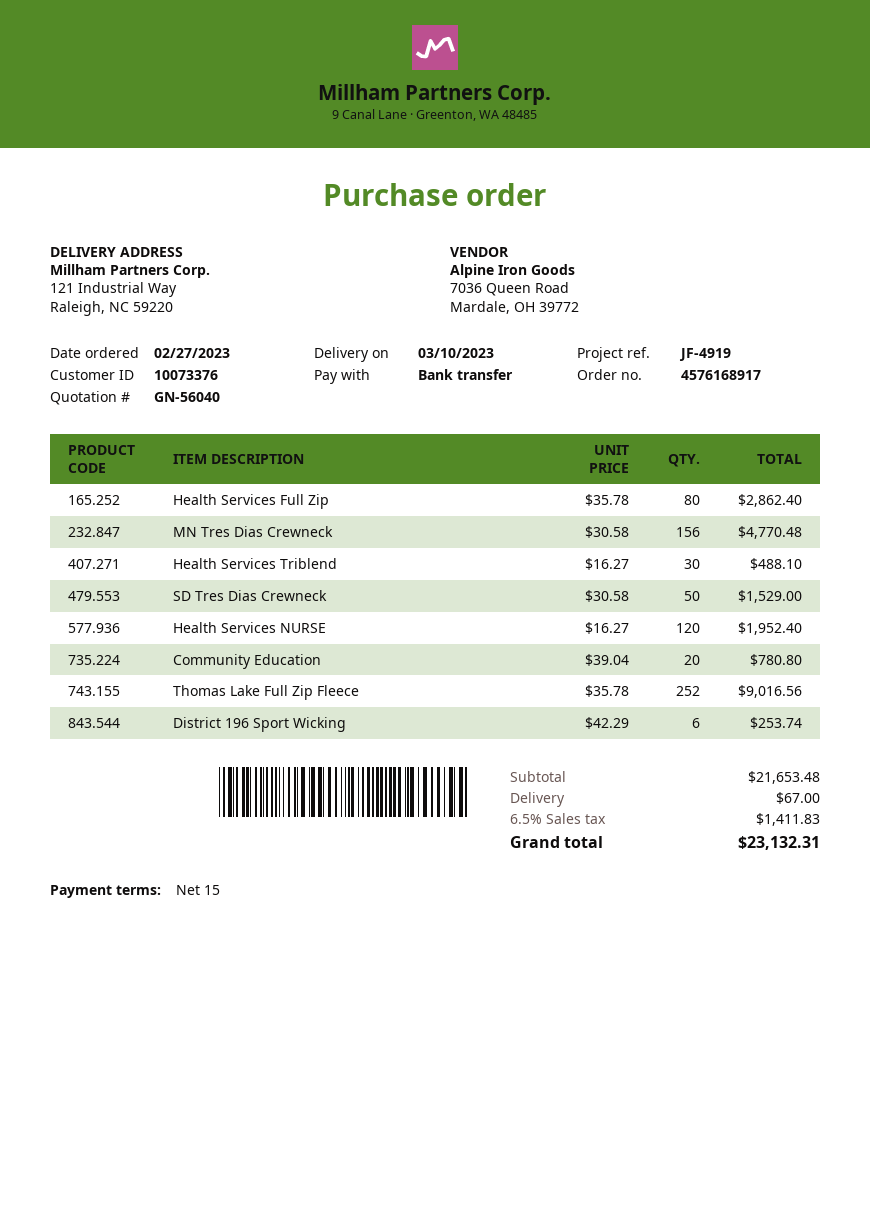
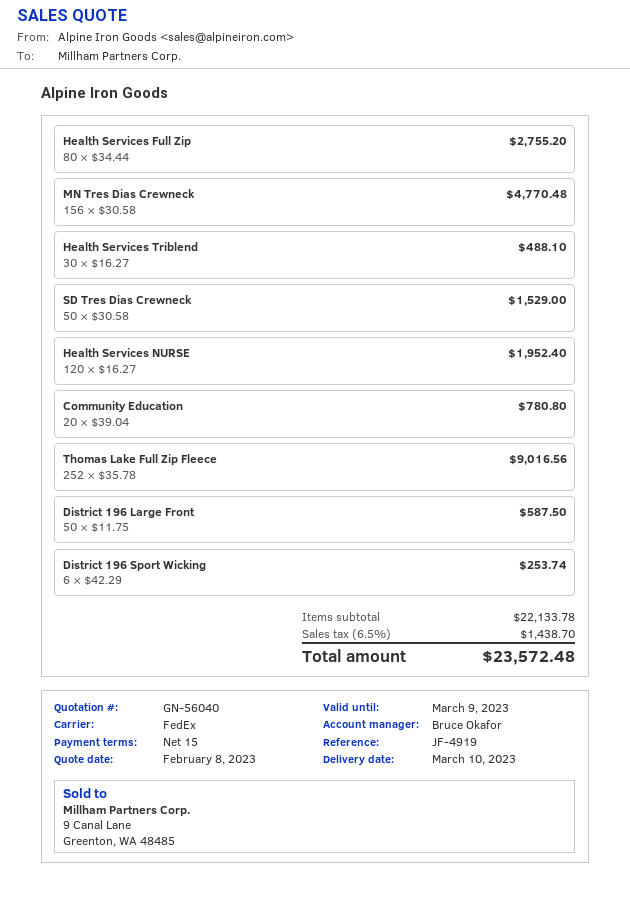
Health Services Full Zip: 80 x 35.78 = 2862.40 -> 80 x 34.44 = 2755.20
District 196 Large Front: none -> 50 x 11.75 = 587.50
subtotal: 21653.48 -> 22133.78
shipping: 67.00 -> none
tax: 6.5% = 1411.83 -> 6.5% = 1438.70
total: 23132.31 -> 23572.48

